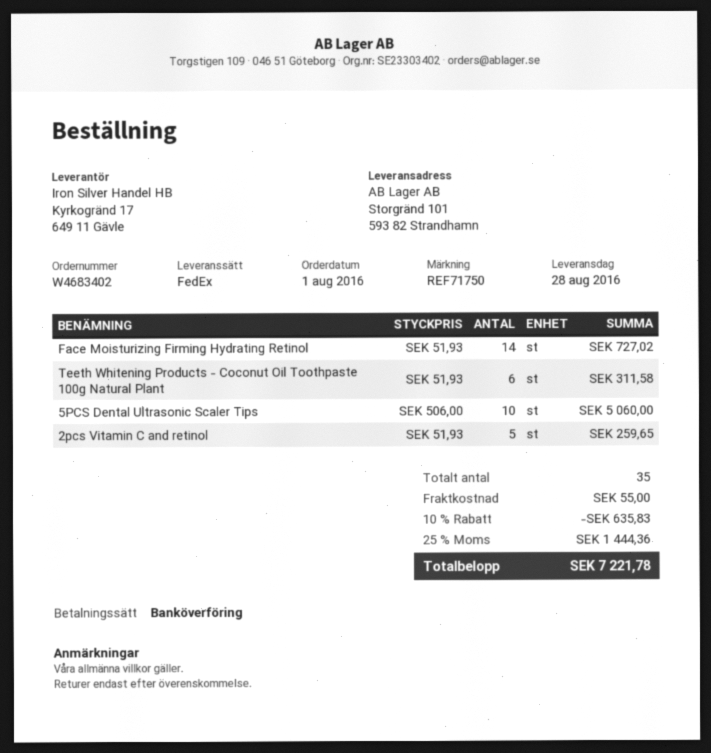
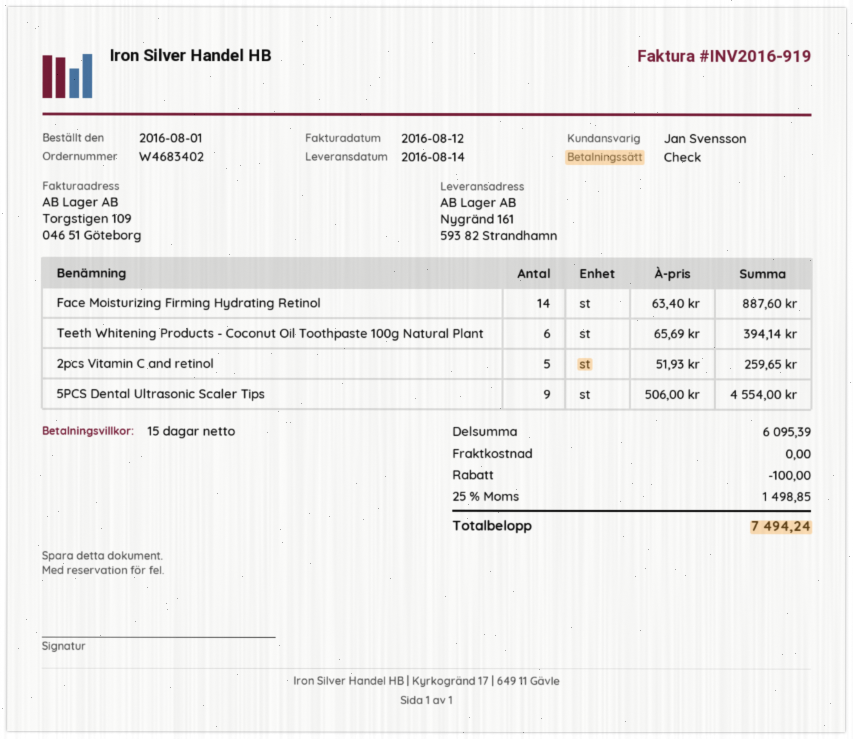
delivery date: 2016-08-28 -> 2016-08-14
payment method: bank transfer -> cheque
ship to: Storgränd 101, 593 82 Strandhamn -> Nygränd 161, 593 82 Strandhamn
Face Moisturizing Firming Hydrating Retinol: 14 x 51.93 = 727.02 -> 14 x 63.40 = 887.60
Teeth Whitening Products - Coconut Oil Toothpaste 100g Natural Plant: 6 x 51.93 = 311.58 -> 6 x 65.69 = 394.14
5PCS Dental Ultrasonic Scaler Tips: 10 x 506.00 = 5060.00 -> 9 x 506.00 = 4554.00
discount: 635.83 -> 100.00
shipping: 55.00 -> 0.00
tax: 25% = 1444.36 -> 25% = 1498.85
total: 7221.78 -> 7494.24

